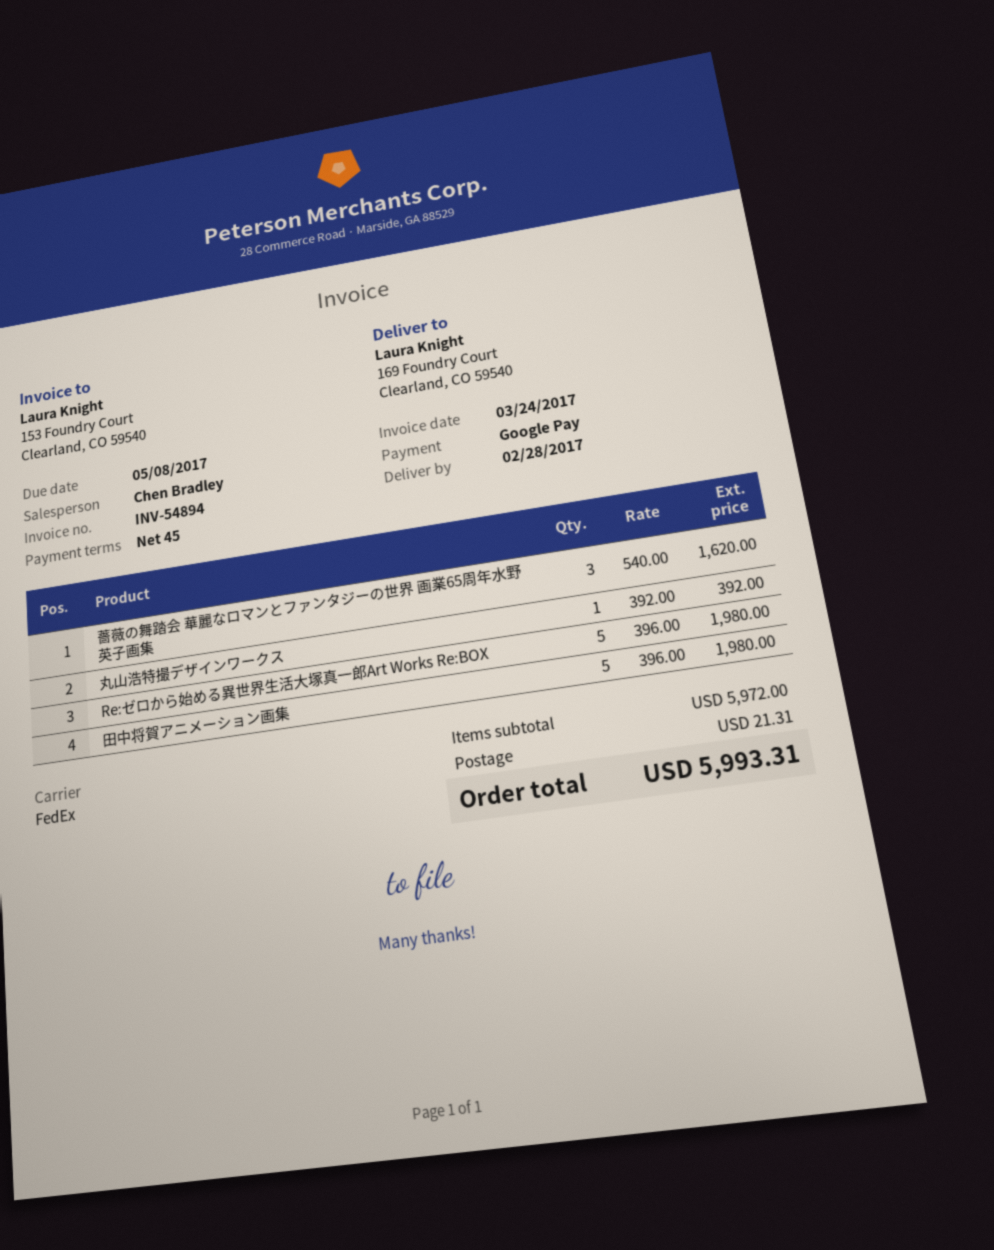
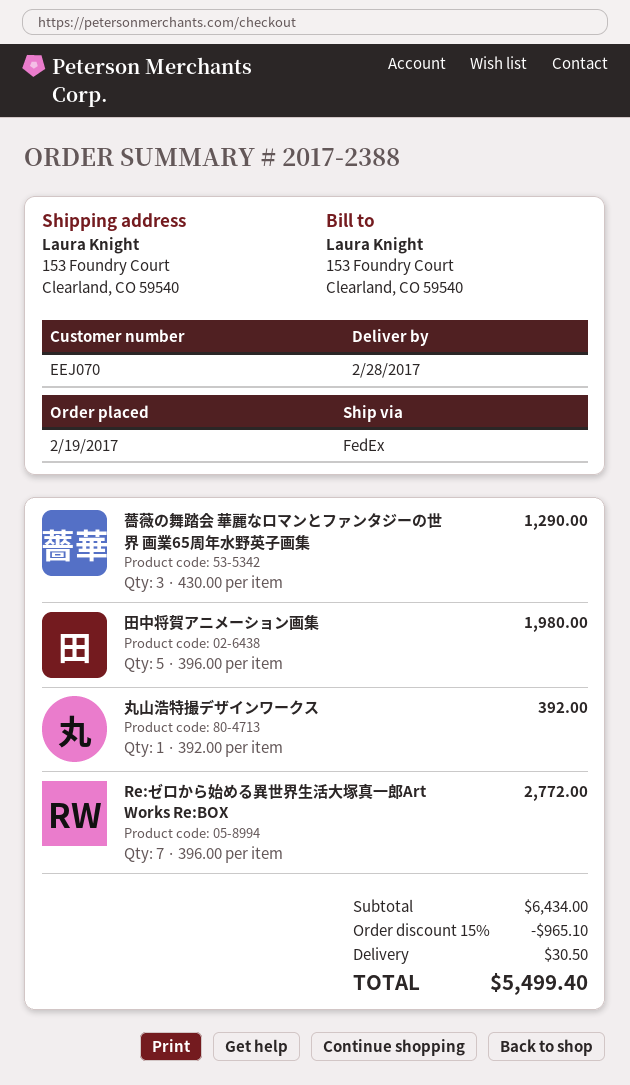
ship to: 169 Foundry Court, Clearland, CO 59540 -> 153 Foundry Court, Clearland, CO 59540
薔薇の舞踏会 華麗なロマンとファンタジーの世界 画業65周年水野英子画集: 3 x 540.00 = 1620.00 -> 3 x 430.00 = 1290.00
Re:ゼロから始める異世界生活大塚真一郎Art Works Re:BOX: 5 x 396.00 = 1980.00 -> 7 x 396.00 = 2772.00
subtotal: 5972.00 -> 6434.00
discount: none -> 15% = 965.10
shipping: 21.31 -> 30.50
total: 5993.31 -> 5499.40

